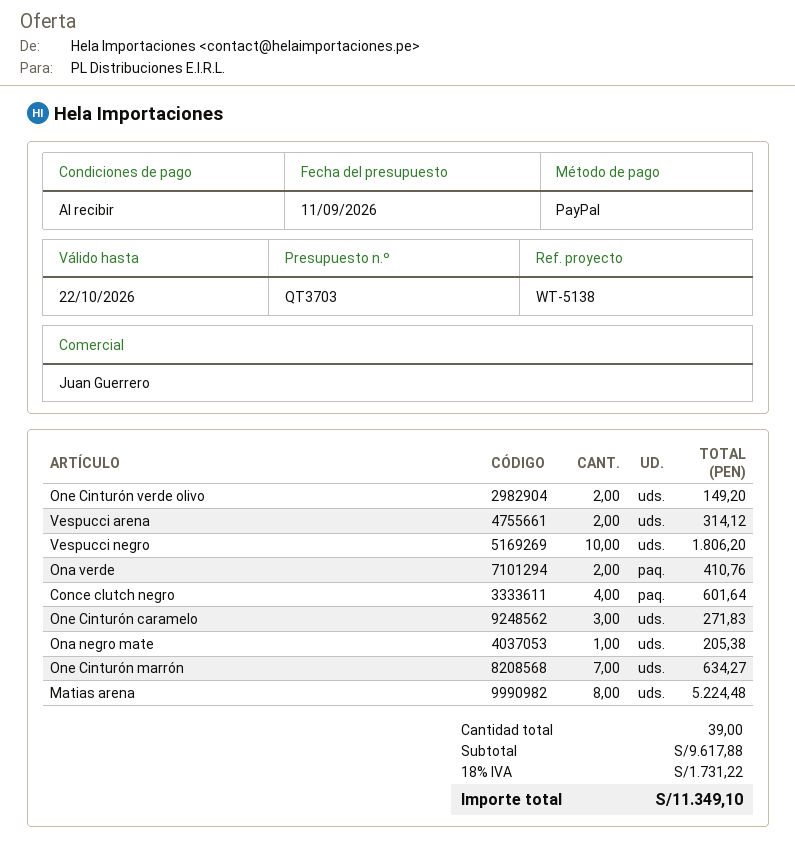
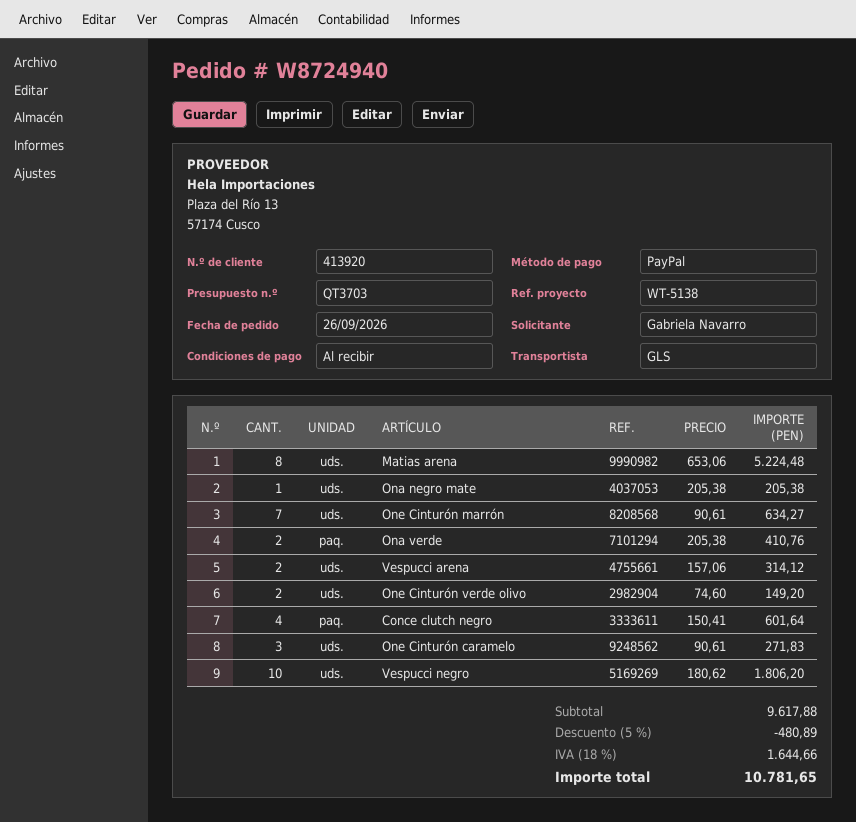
discount: none -> 5% = 480.89
tax: 18% = 1731.22 -> 18% = 1644.66
total: 11349.10 -> 10781.65

